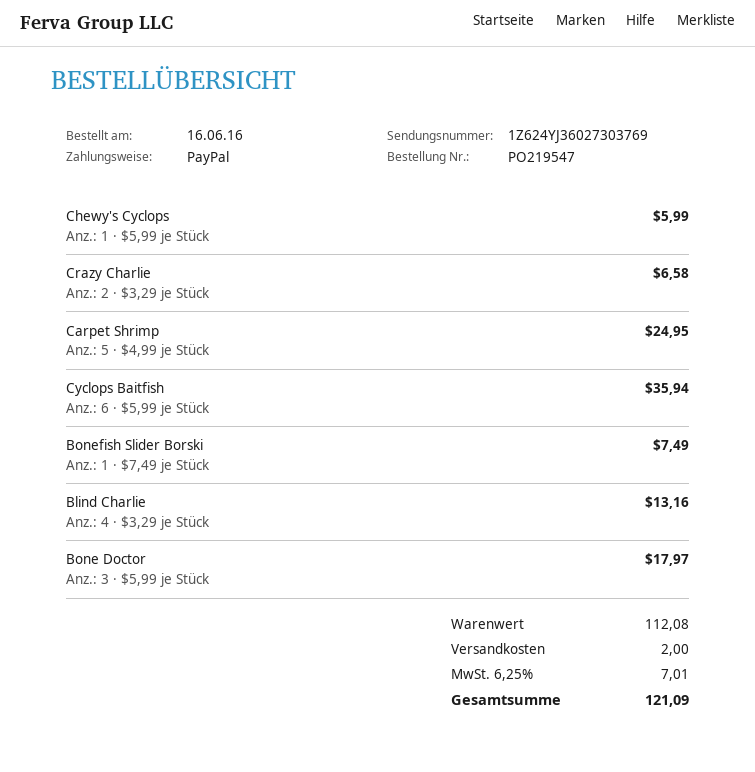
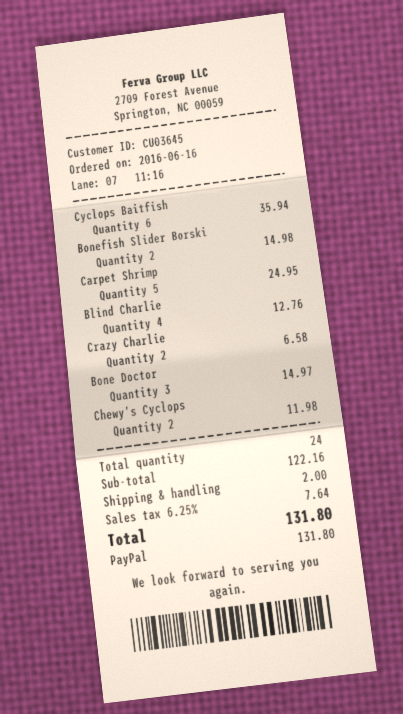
Chewy's Cyclops: 1 for 5.99 -> 2 for 11.98
Bonefish Slider Borski: 1 for 7.49 -> 2 for 14.98
Blind Charlie: 4 for 13.16 -> 4 for 12.76
Bone Doctor: 3 for 17.97 -> 3 for 14.97
subtotal: 112.08 -> 122.16
tax: 6.25% = 7.01 -> 6.25% = 7.64
total: 121.09 -> 131.80

